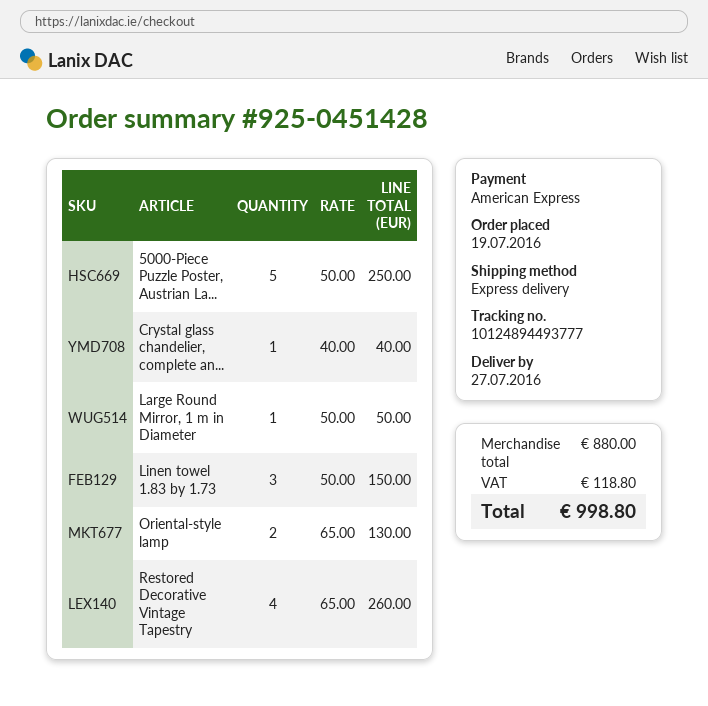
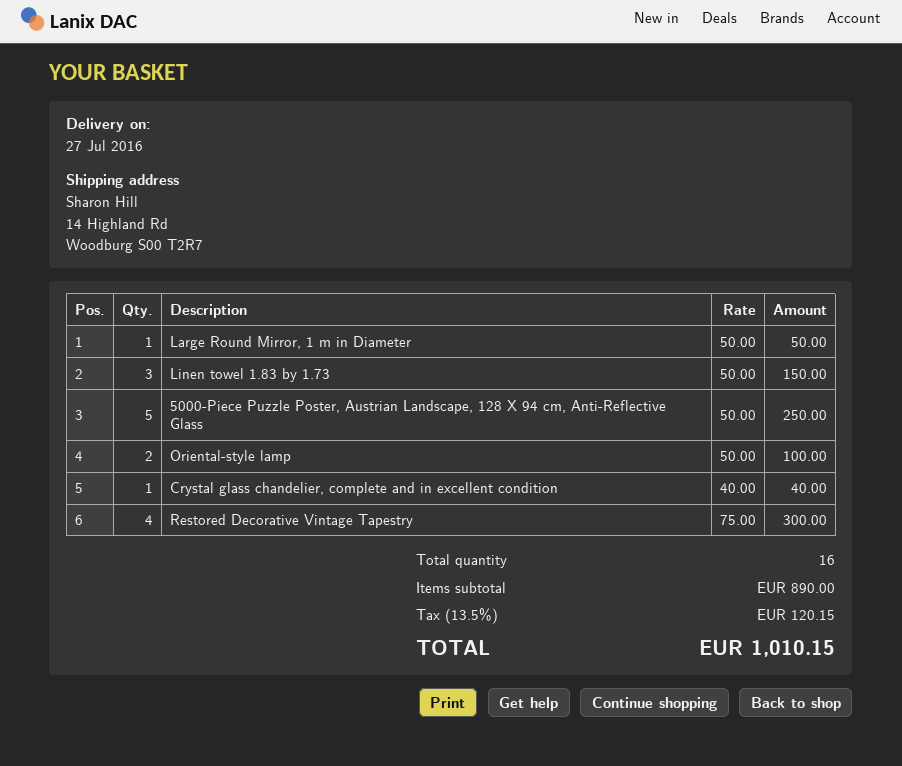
Oriental-style lamp: 2 x 65.00 = 130.00 -> 2 x 50.00 = 100.00
Restored Decorative Vintage Tapestry: 4 x 65.00 = 260.00 -> 4 x 75.00 = 300.00
subtotal: 880.00 -> 890.00
tax: 118.80 -> 120.15
total: 998.80 -> 1010.15

